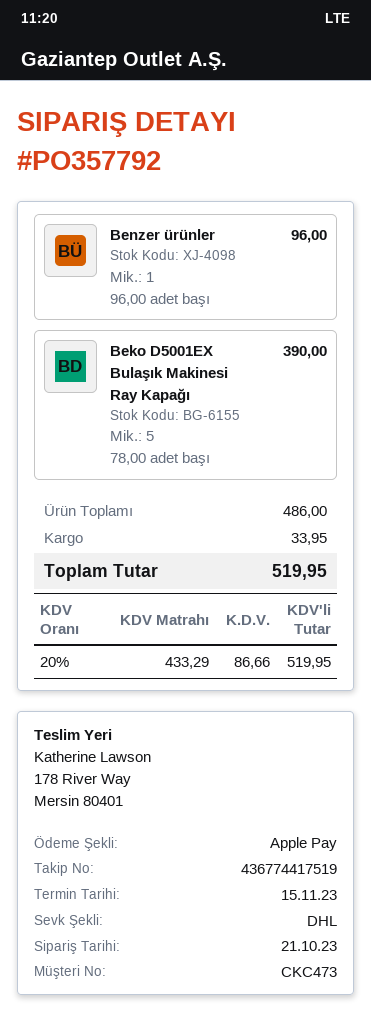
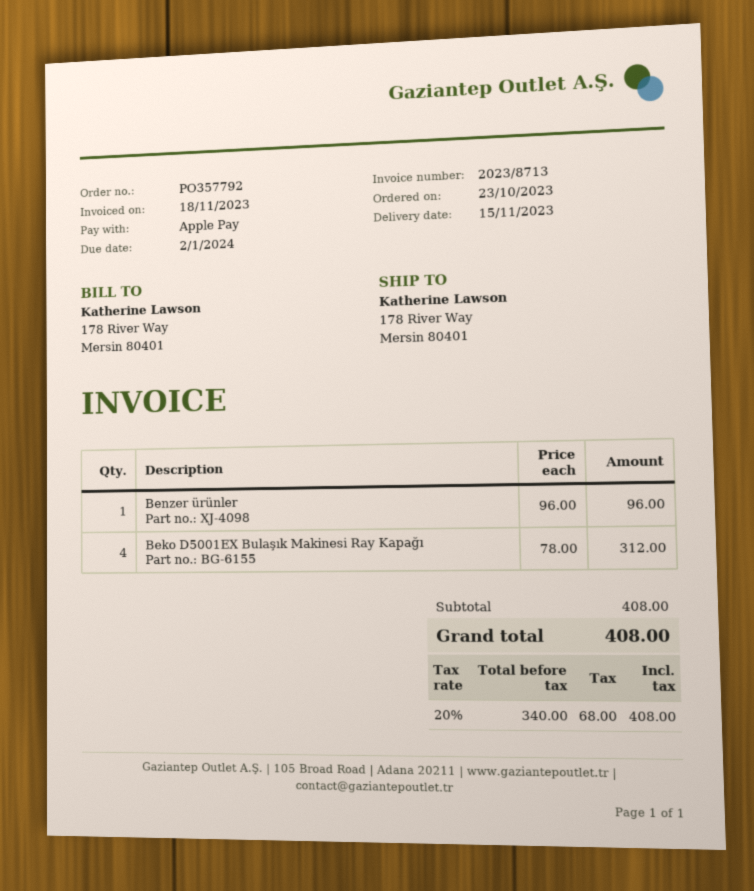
order date: 2023-10-21 -> 2023-10-23
Beko D5001EX Bulaşık Makinesi Ray Kapağı: 5 x 78.00 = 390.00 -> 4 x 78.00 = 312.00
subtotal: 486.00 -> 408.00
shipping: 33.95 -> none
net: 433.29 -> 340.00
tax: 20% = 86.66 -> 20% = 68.00
total: 519.95 -> 408.00

